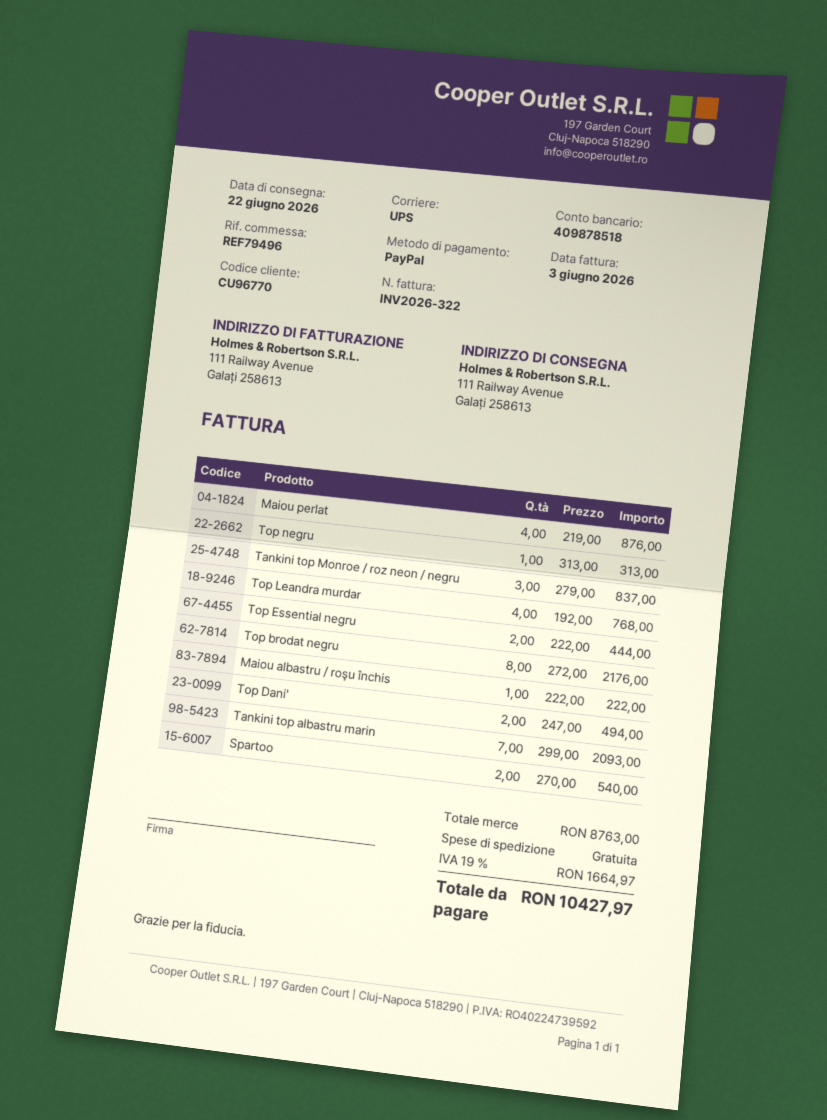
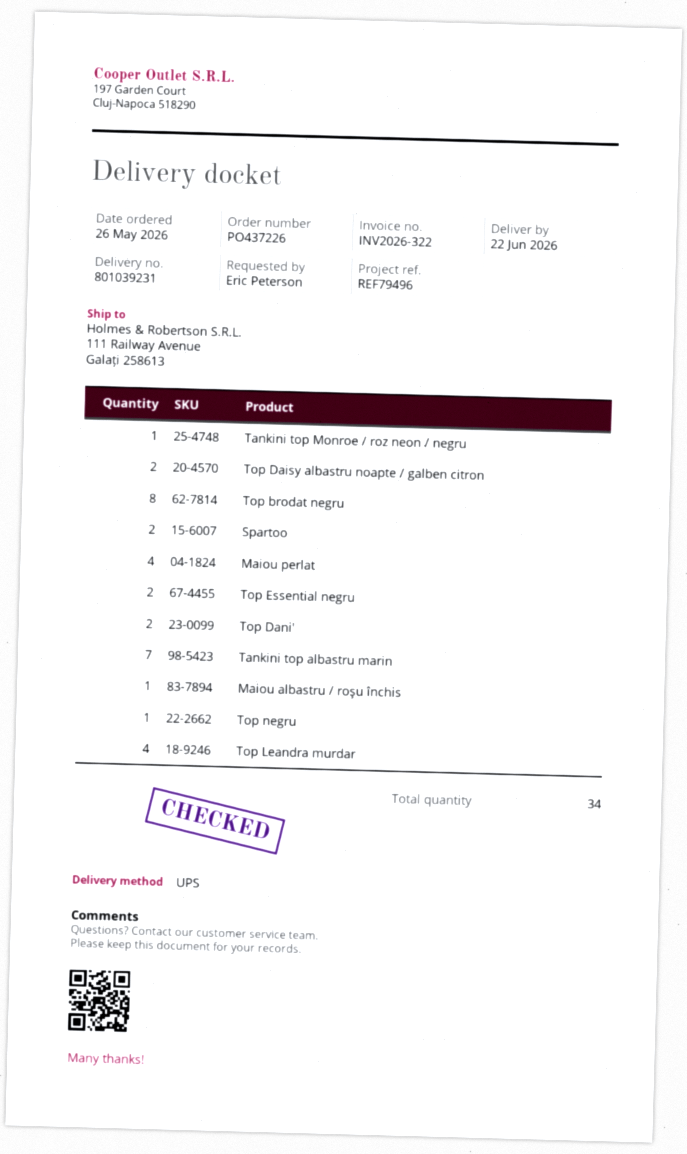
Tankini top Monroe / roz neon / negru: 3 -> 1
Top Daisy albastru noapte / galben citron: none -> 2

